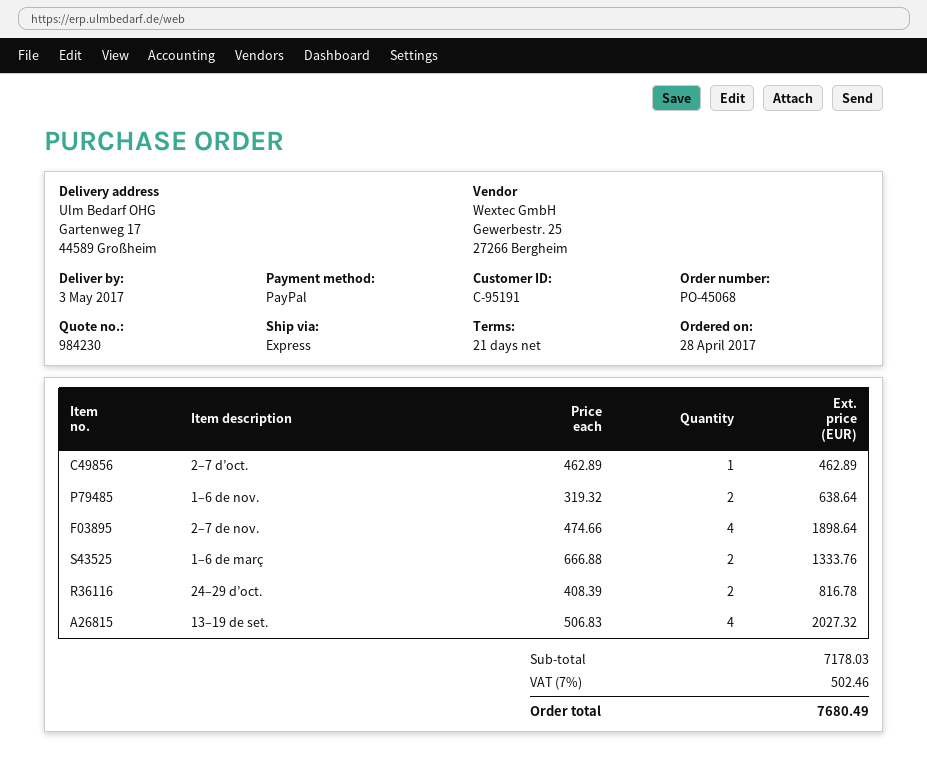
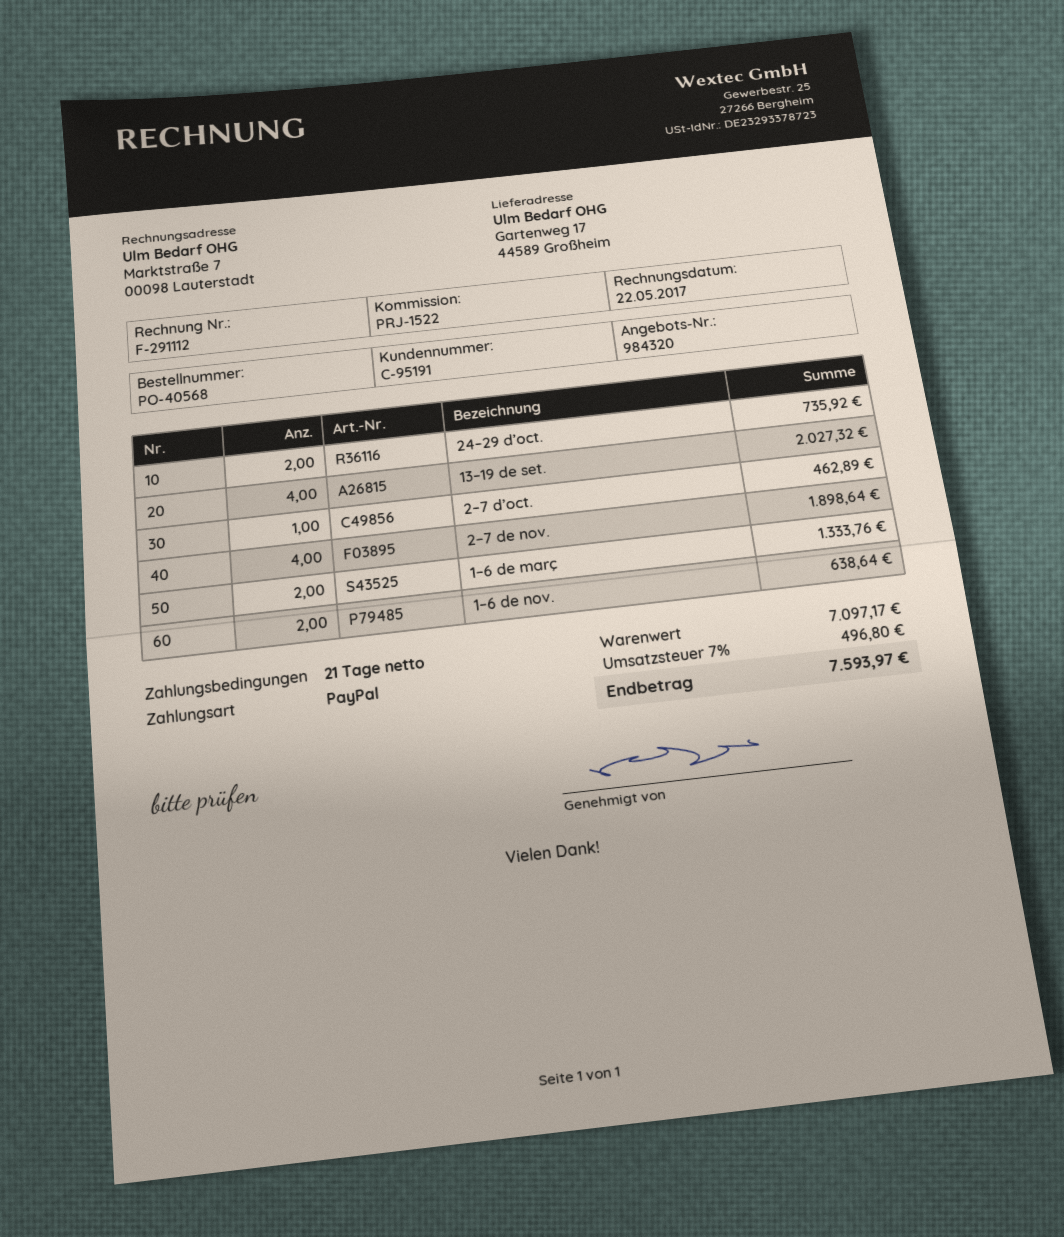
quote number: 984230 -> 984320
order number: PO-45068 -> PO-40568
24–29 d’oct.: 2 for 816.78 -> 2 for 735.92
subtotal: 7178.03 -> 7097.17
tax: 7% = 502.46 -> 7% = 496.80
total: 7680.49 -> 7593.97

